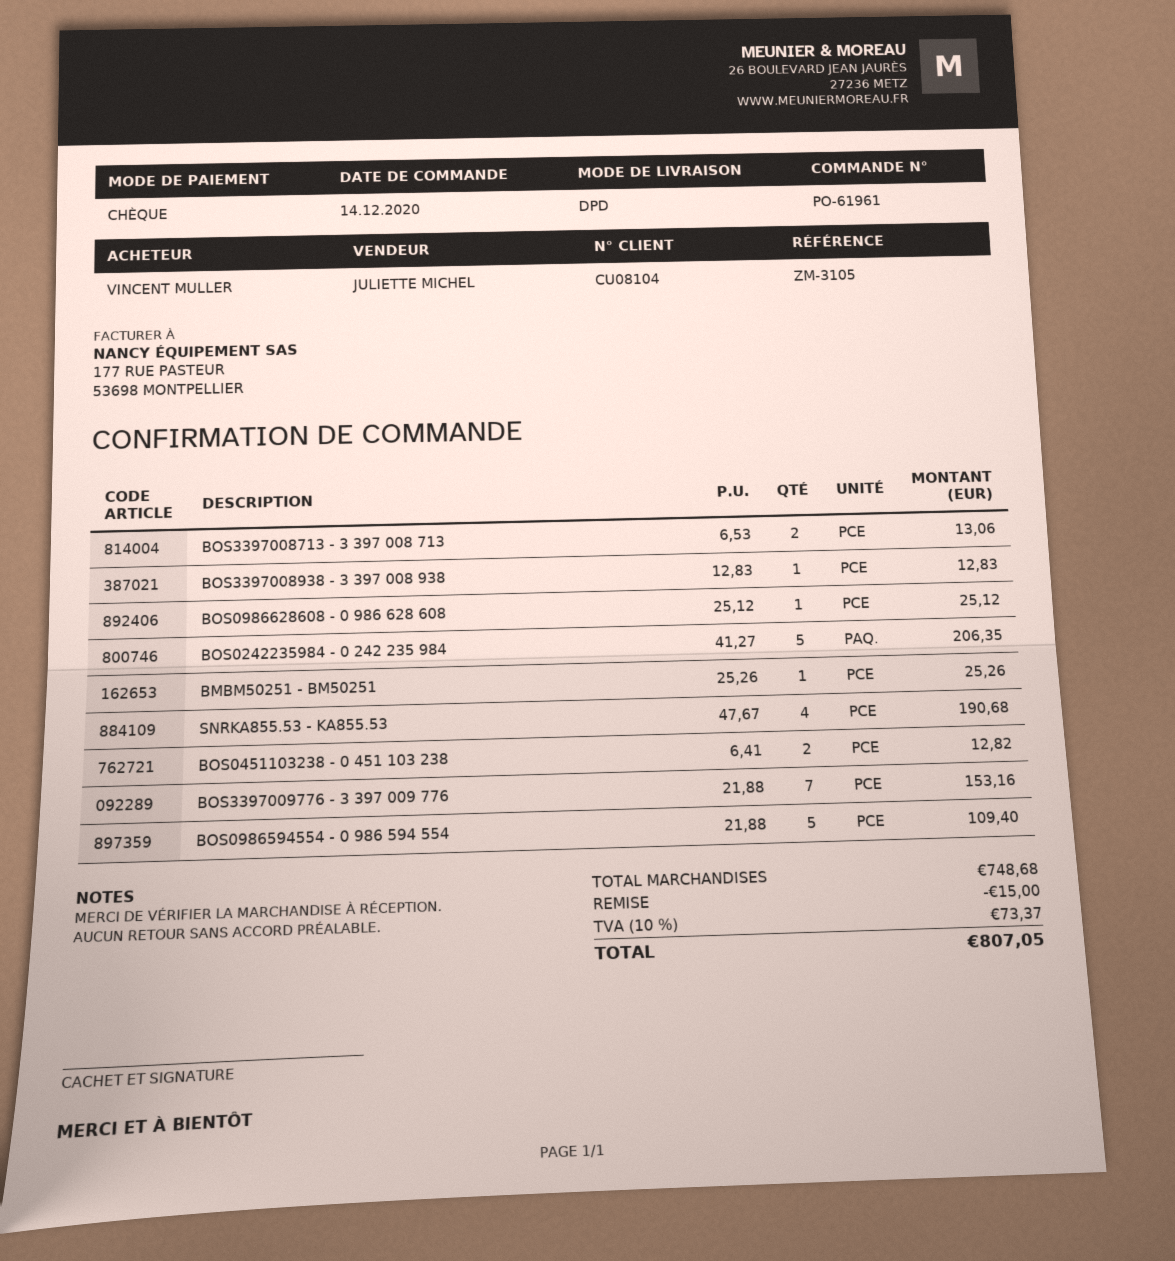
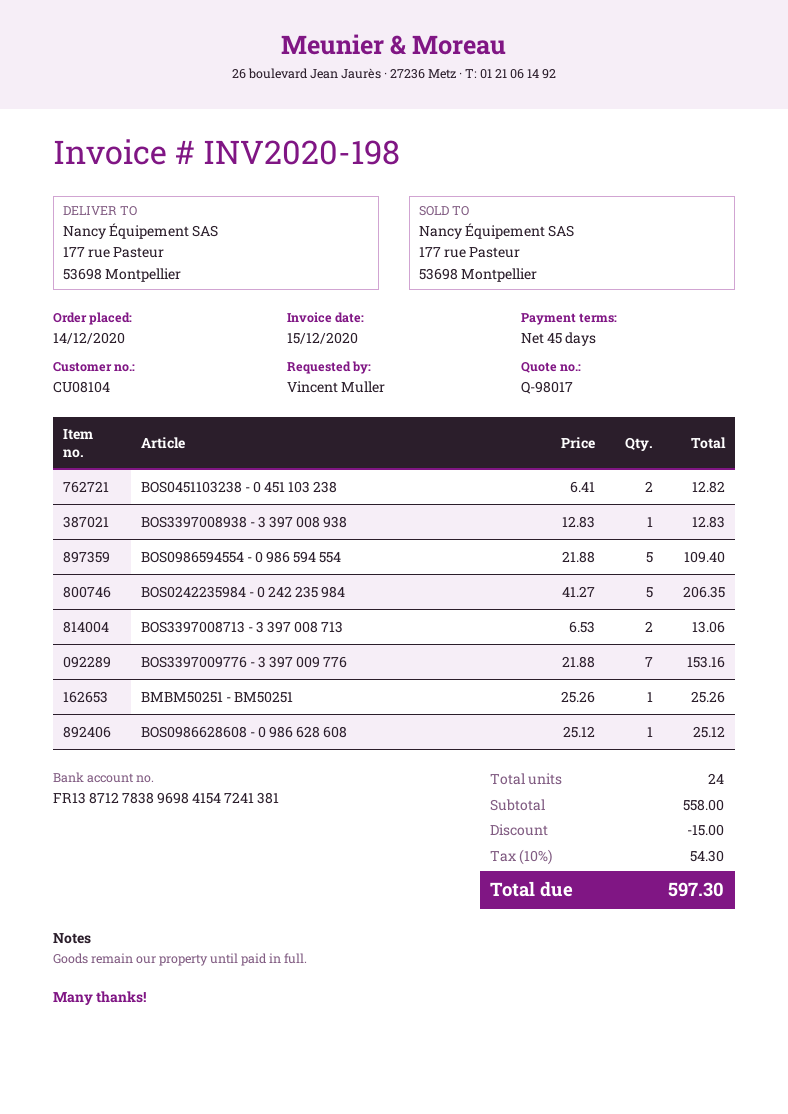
SNRKA855.53 - KA855.53: 4 x 47.67 = 190.68 -> none
subtotal: 748.68 -> 558.00
tax: 10% = 73.37 -> 10% = 54.30
total: 807.05 -> 597.30

